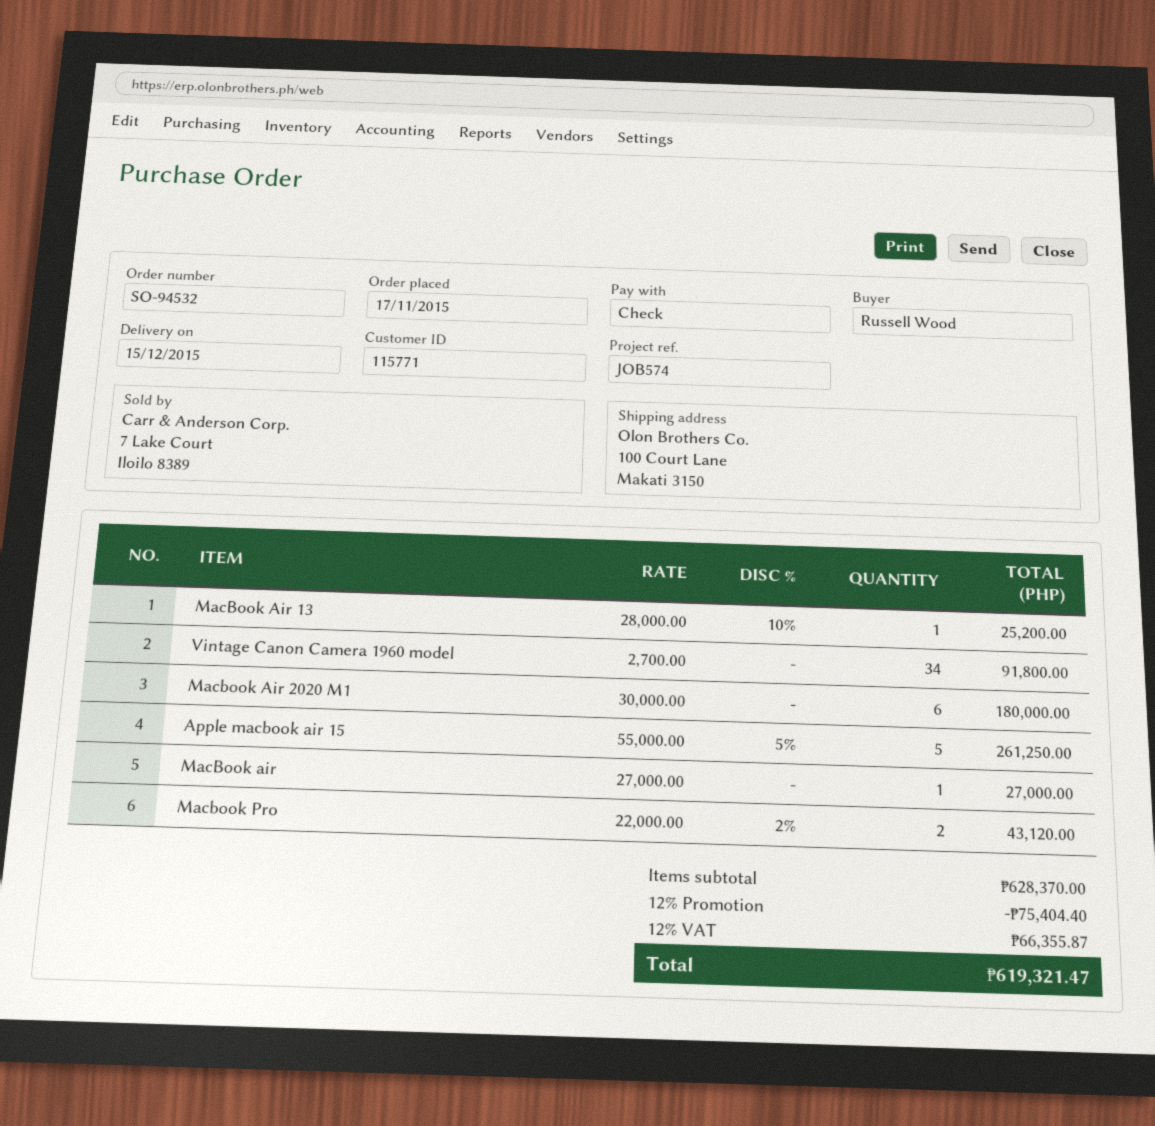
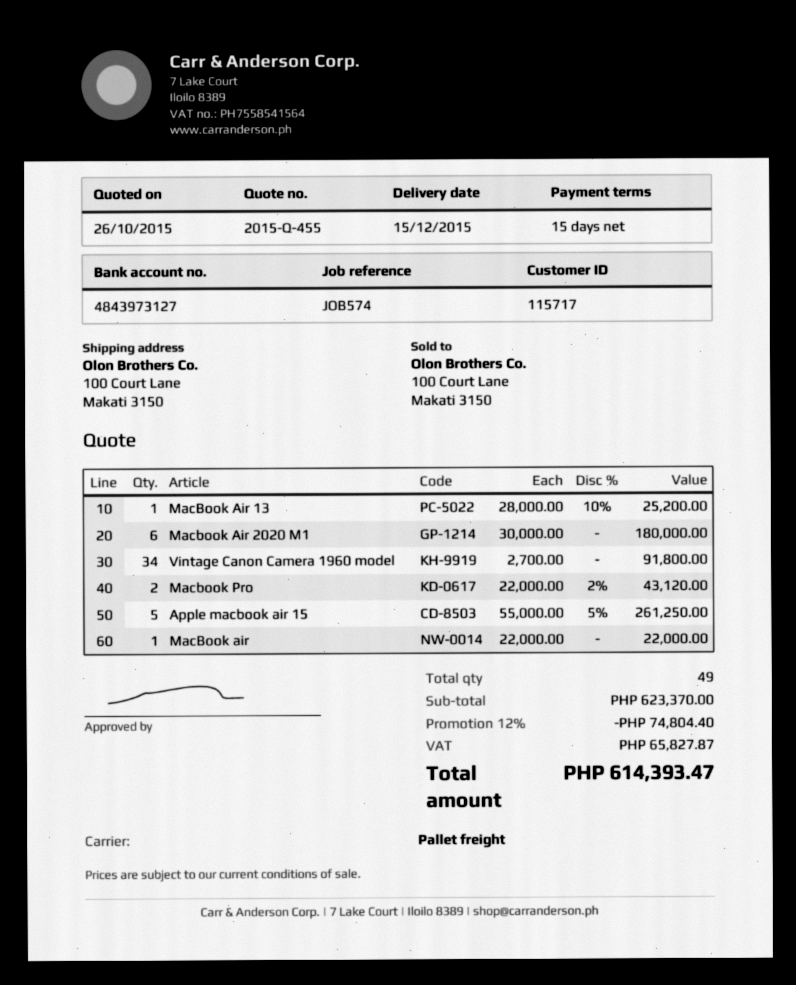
customer number: 115771 -> 115717
MacBook air: 1 x 27000.00 = 27000.00 -> 1 x 22000.00 = 22000.00
subtotal: 628370.00 -> 623370.00
discount: 12% = 75404.40 -> 12% = 74804.40
tax: 66355.87 -> 65827.87
total: 619321.47 -> 614393.47

